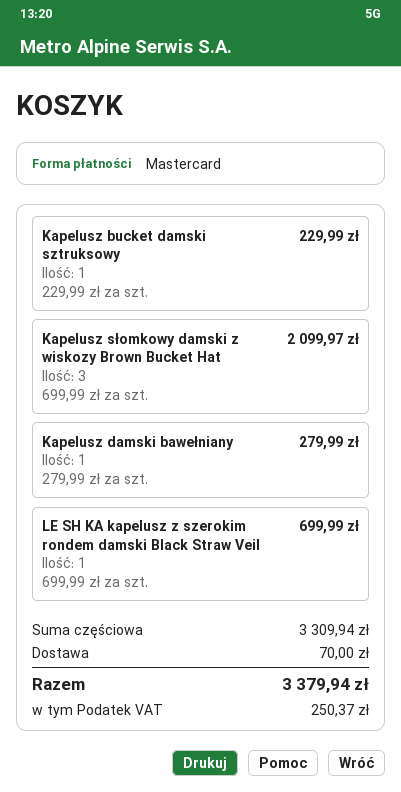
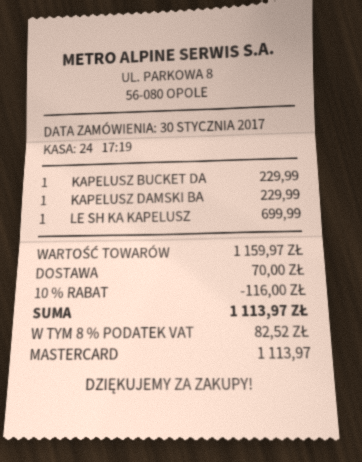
Kapelusz słomkowy damski z wiskozy Brown Bucket Hat: 3 x 699.99 = 2099.97 -> none
Kapelusz damski bawełniany: 1 x 279.99 = 279.99 -> 1 x 229.99 = 229.99
subtotal: 3309.94 -> 1159.97
discount: none -> 10% = 116.00
tax: 250.37 -> 82.52
total: 3379.94 -> 1113.97

